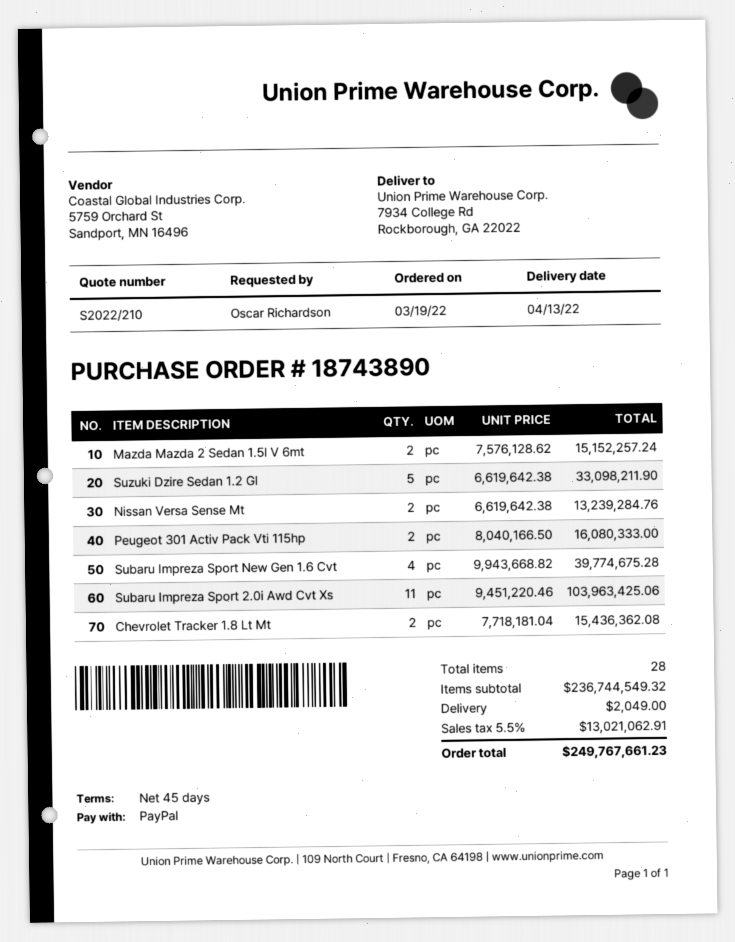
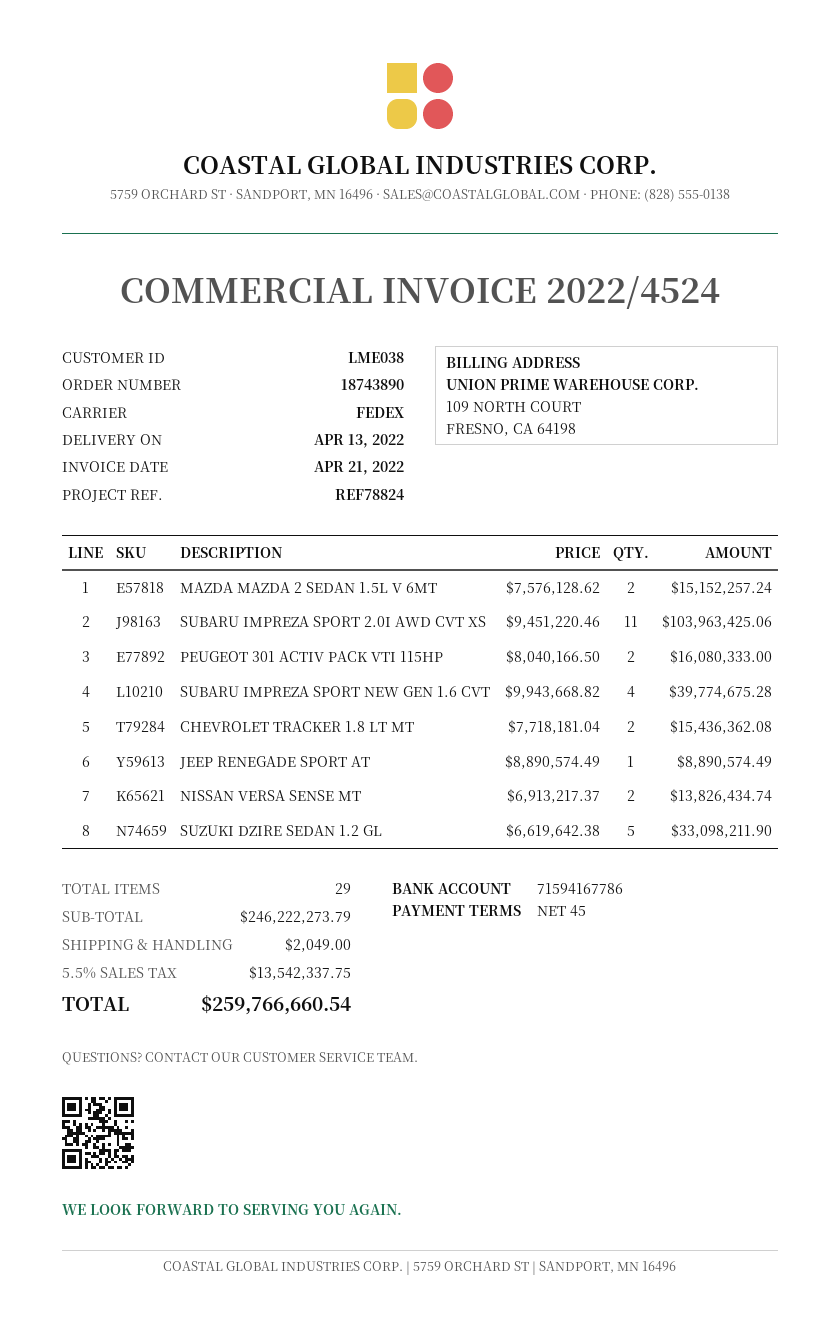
Nissan Versa Sense Mt: 2 x 6619642.38 = 13239284.76 -> 2 x 6913217.37 = 13826434.74
JEEP RENEGADE SPORT AT: none -> 1 x 8890574.49 = 8890574.49
total quantity: 28 -> 29
subtotal: 236744549.32 -> 246222273.79
tax: 5.5% = 13021062.91 -> 5.5% = 13542337.75
total: 249767661.23 -> 259766660.54

